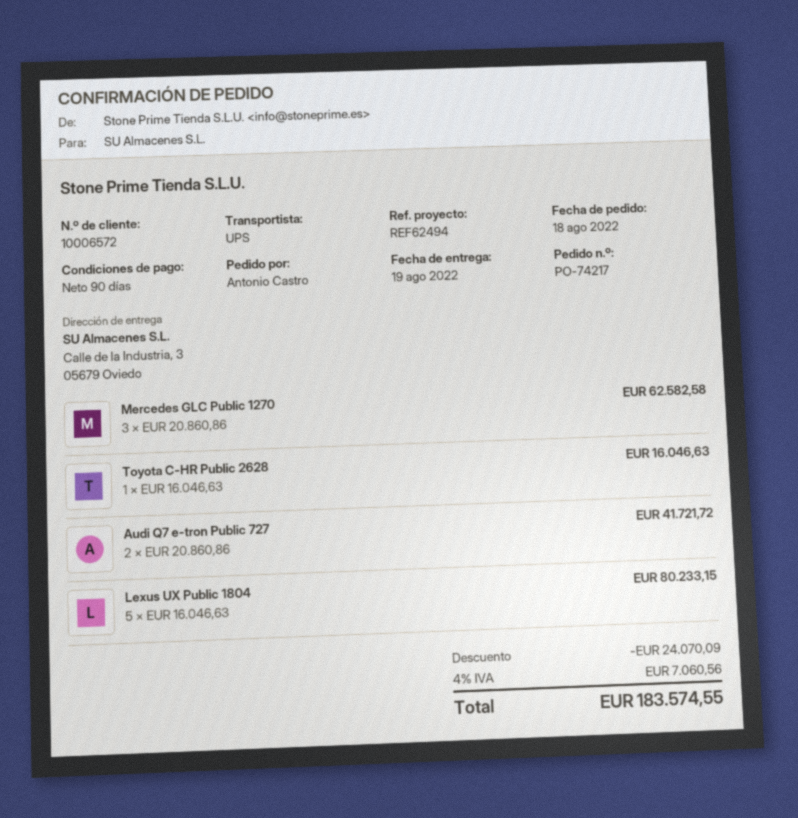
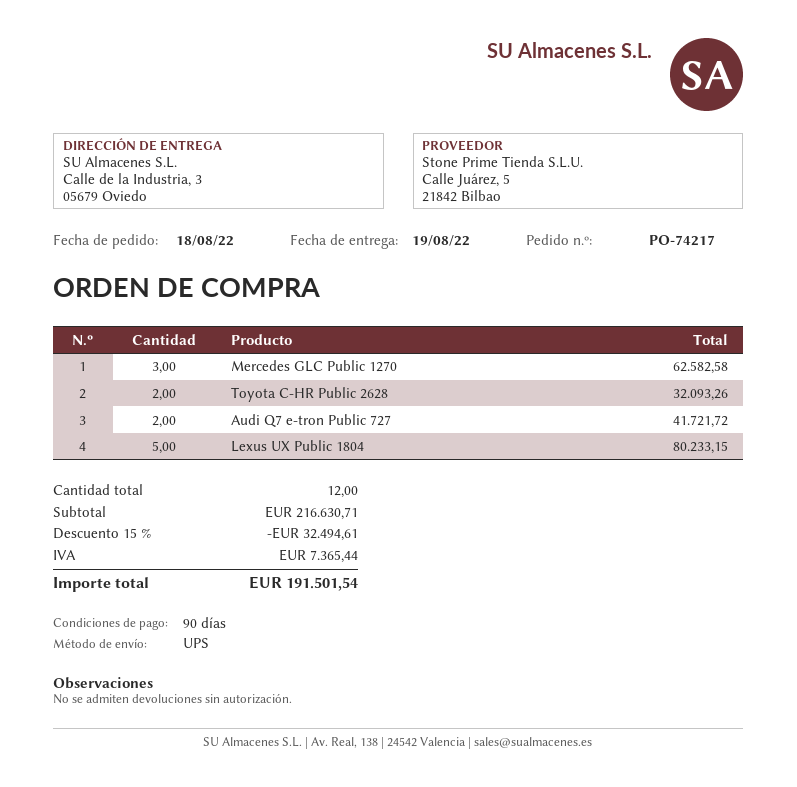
Toyota C-HR Public 2628: 1 for 16046.63 -> 2 for 32093.26
discount: 24070.09 -> 32494.61
tax: 7060.56 -> 7365.44
total: 183574.55 -> 191501.54

